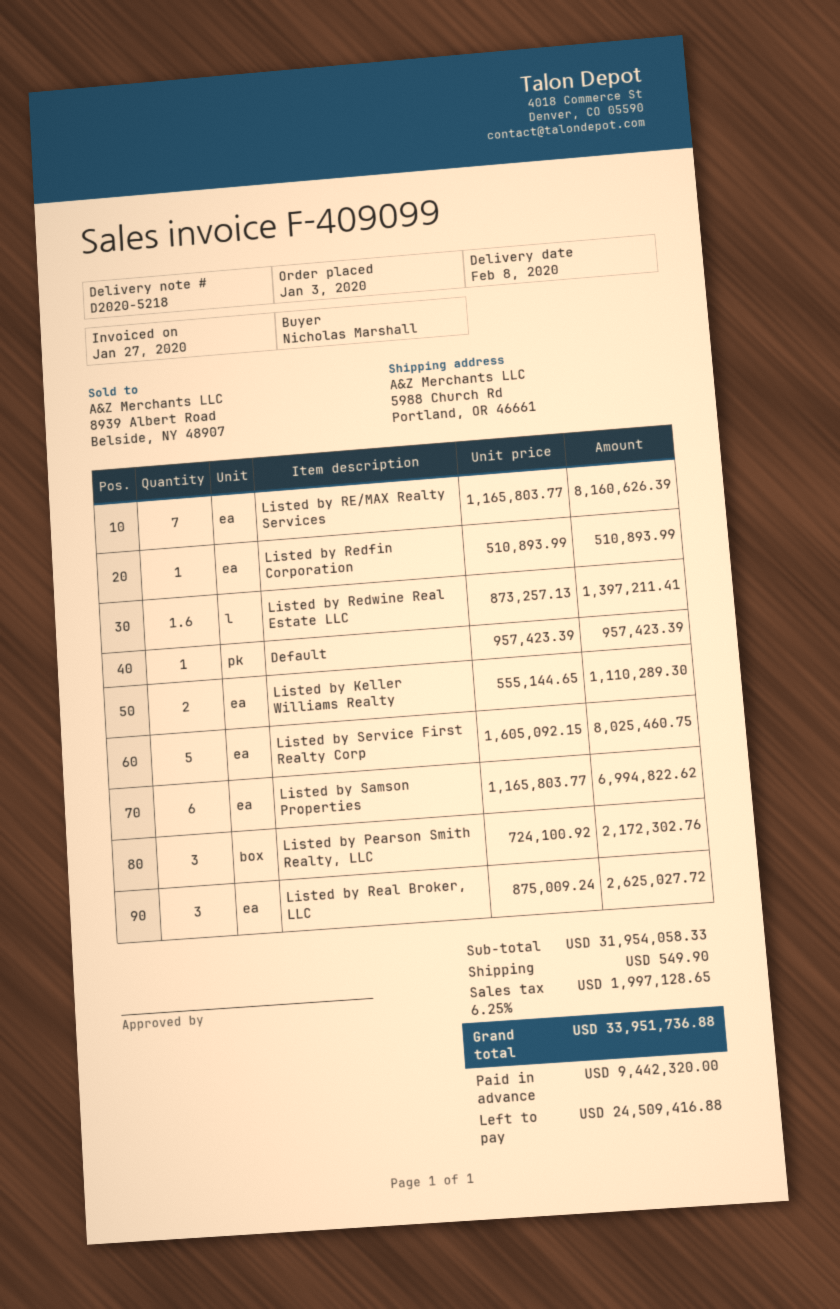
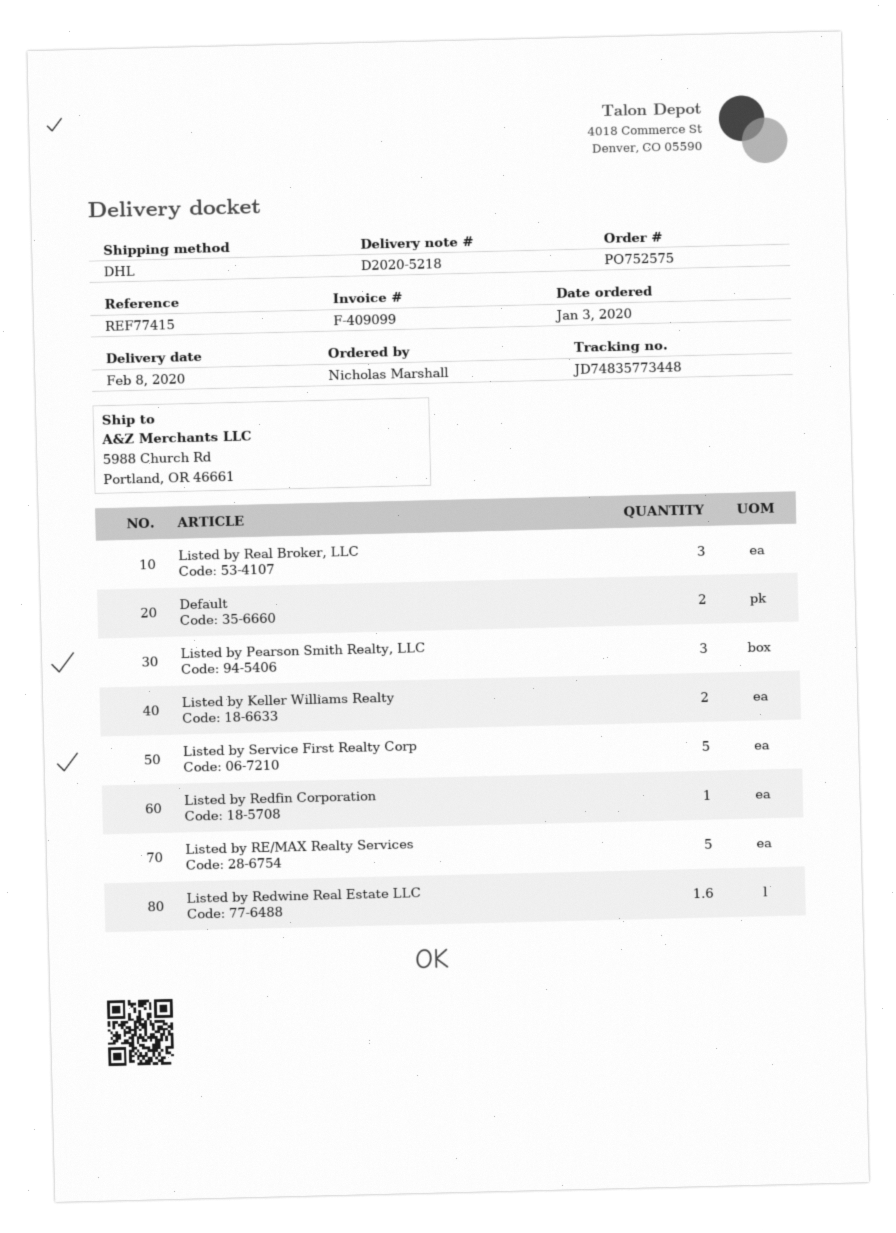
Listed by RE/MAX Realty Services: 7 -> 5
Default: 1 -> 2
Listed by Samson Properties: 6 -> none

